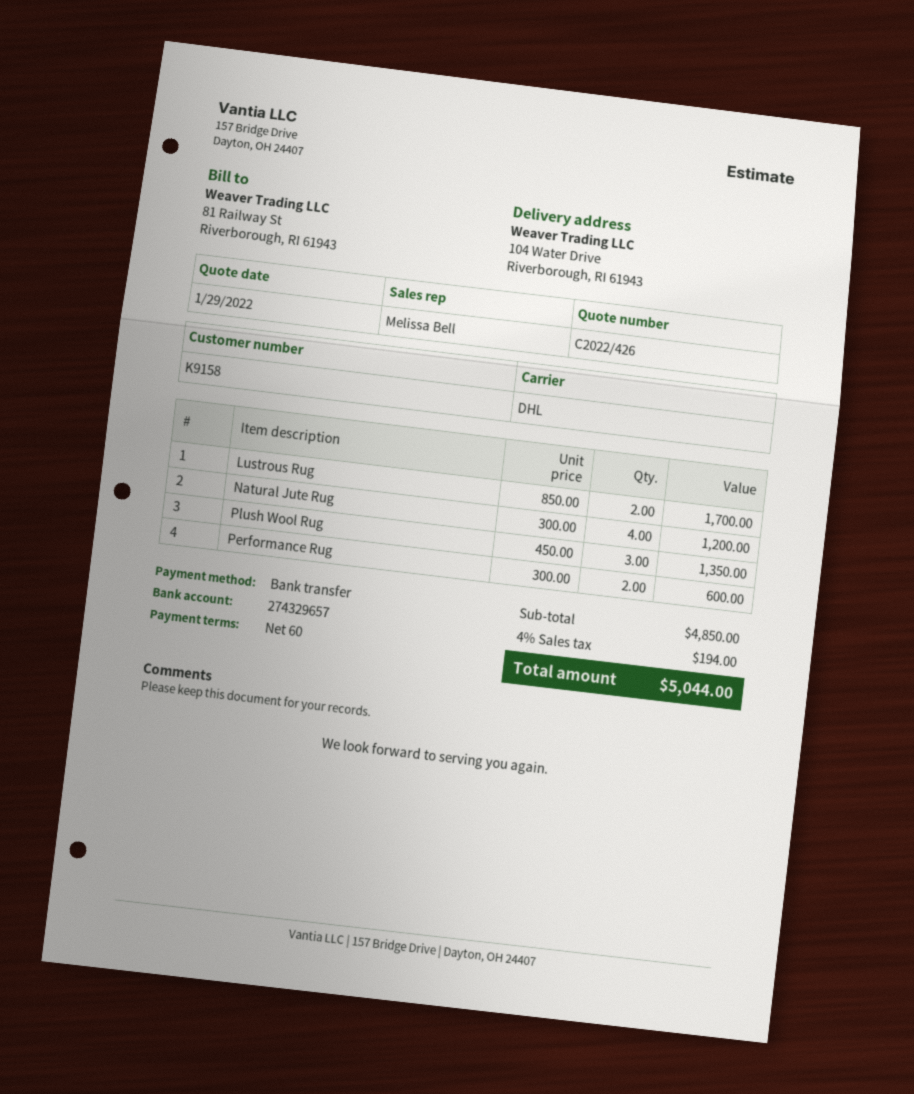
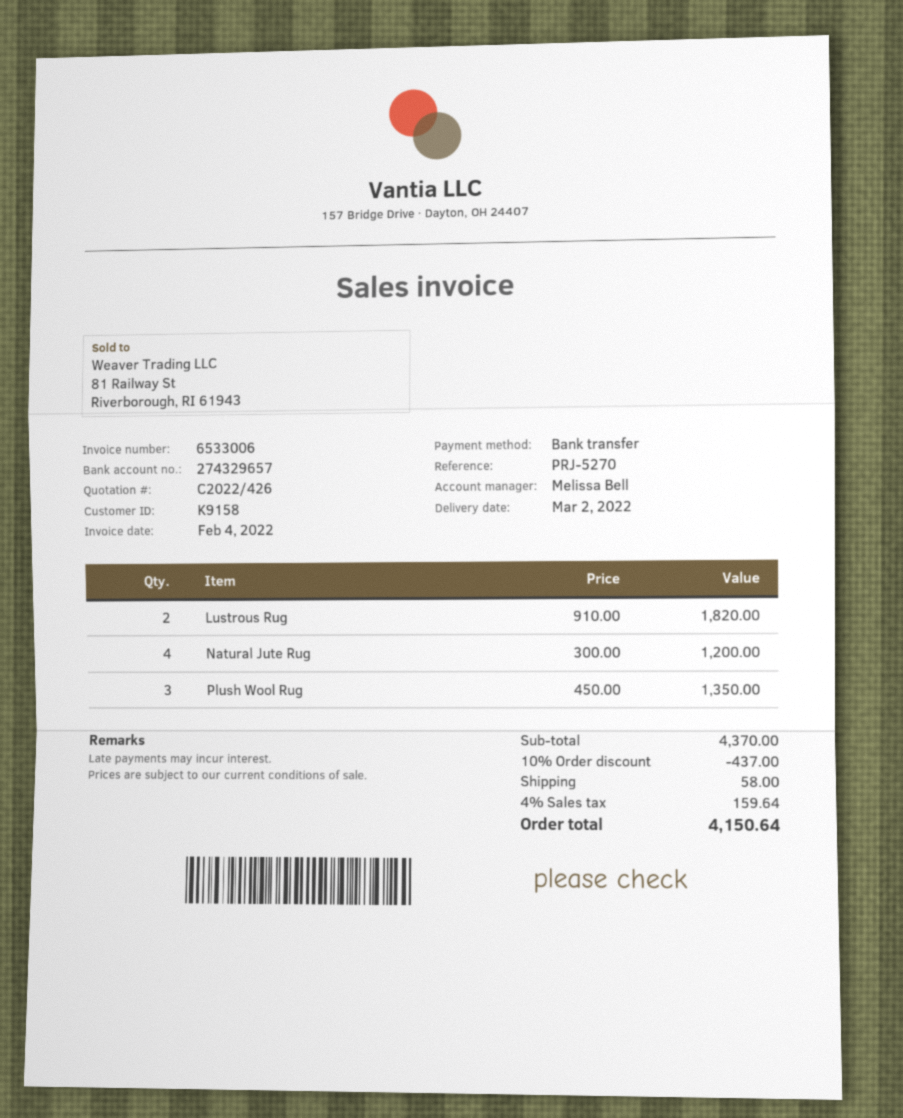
Lustrous Rug: 2 x 850.00 = 1700.00 -> 2 x 910.00 = 1820.00
Performance Rug: 2 x 300.00 = 600.00 -> none
subtotal: 4850.00 -> 4370.00
discount: none -> 10% = 437.00
shipping: none -> 58.00
tax: 4% = 194.00 -> 4% = 159.64
total: 5044.00 -> 4150.64

